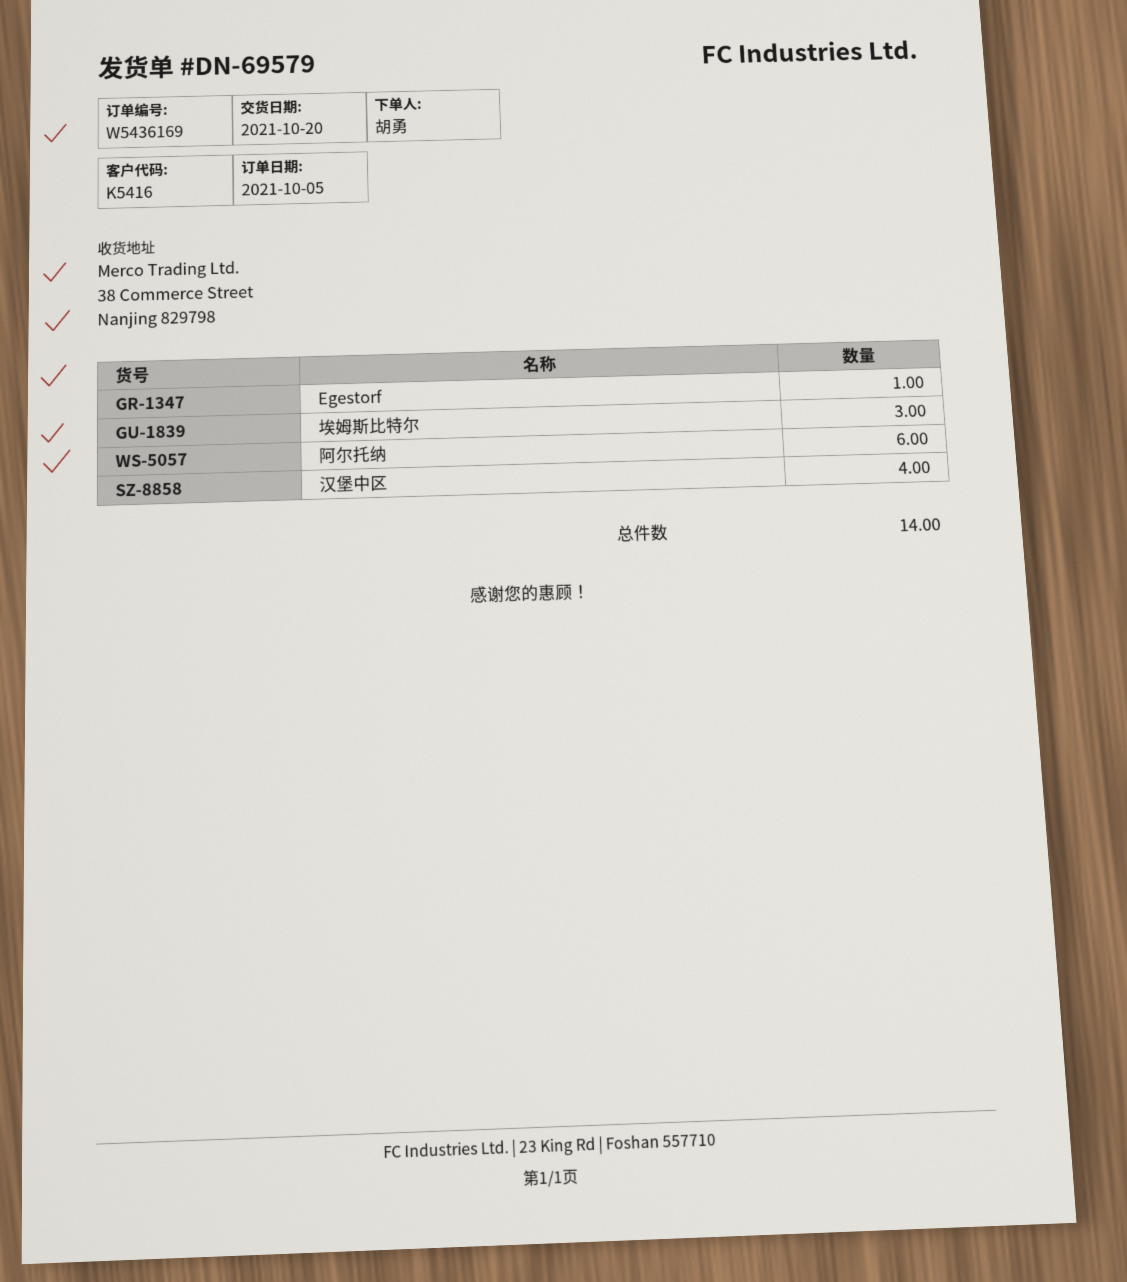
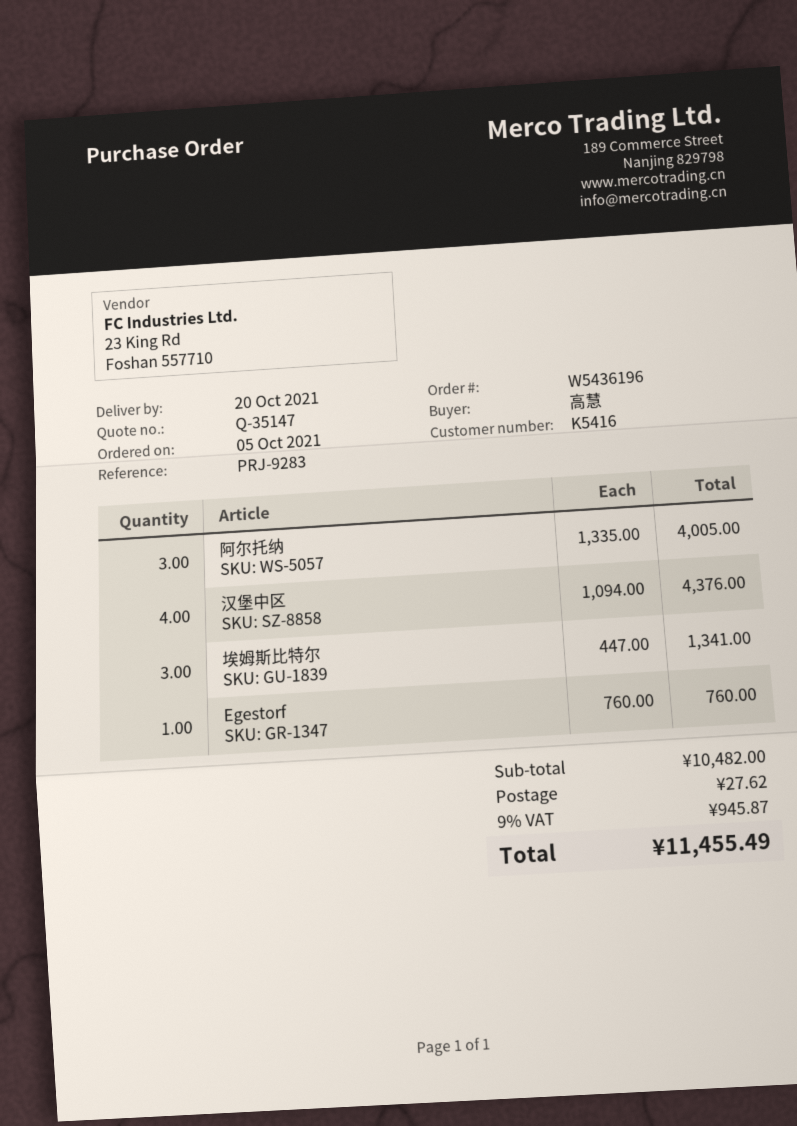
order number: W5436169 -> W5436196
ordered by: 胡勇 -> 高慧
阿尔托纳: 6 -> 3

